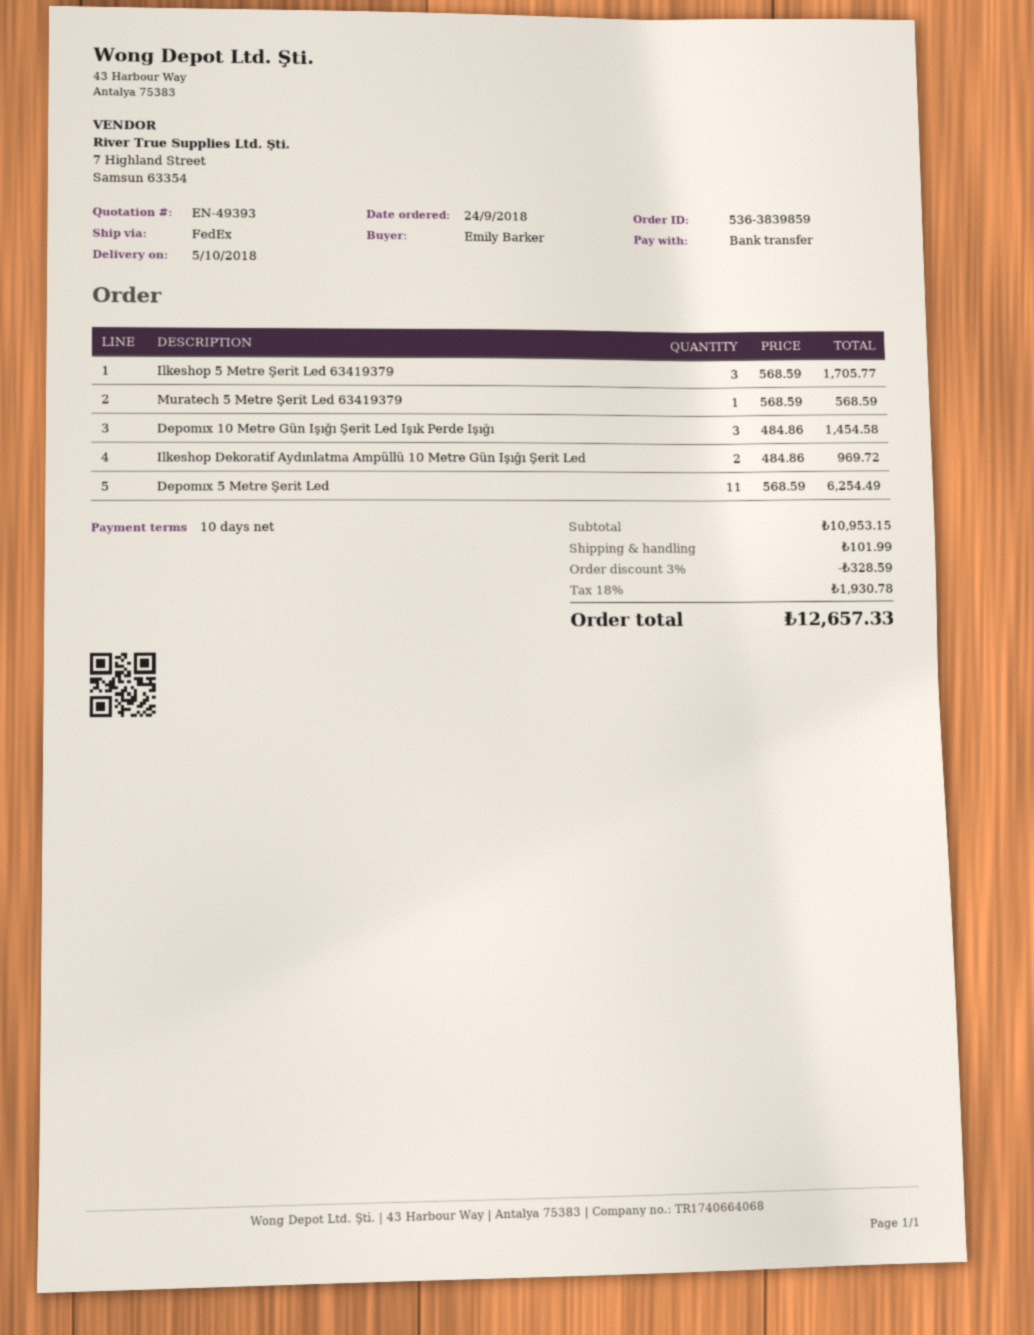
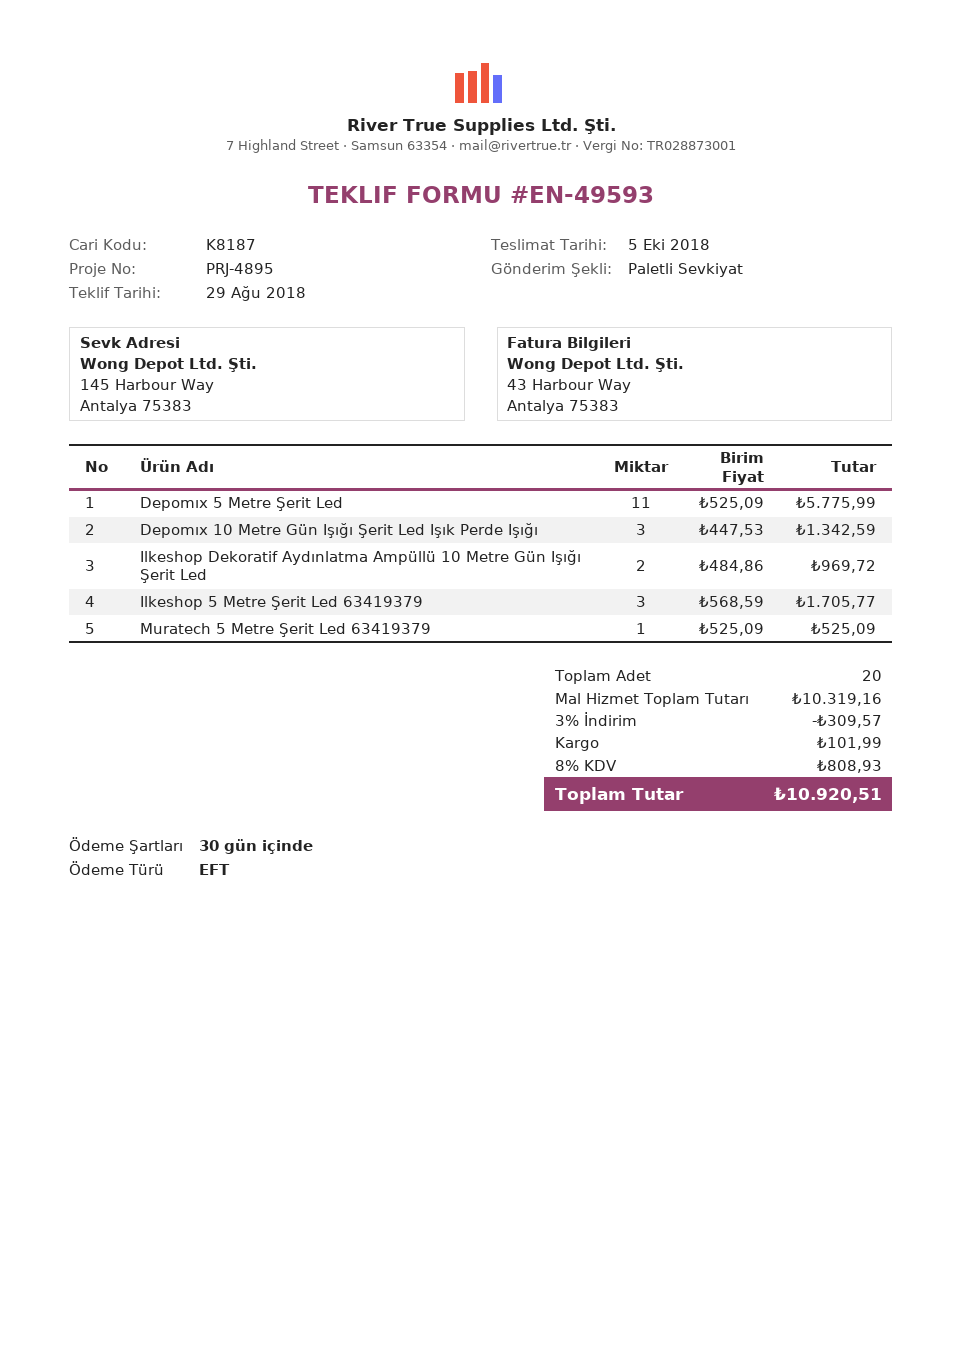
quote number: EN-49393 -> EN-49593
payment terms: 10 days -> 30 days
shipping method: FedEx -> pallet freight
Muratech 5 Metre Şerit Led 63419379: 1 x 568.59 = 568.59 -> 1 x 525.09 = 525.09
Depomıx 10 Metre Gün Işığı Şerit Led Işık Perde Işığı: 3 x 484.86 = 1454.58 -> 3 x 447.53 = 1342.59
Depomıx 5 Metre Şerit Led: 11 x 568.59 = 6254.49 -> 11 x 525.09 = 5775.99
subtotal: 10953.15 -> 10319.16
discount: 3% = 328.59 -> 3% = 309.57
tax: 18% = 1930.78 -> 8% = 808.93
total: 12657.33 -> 10920.51

